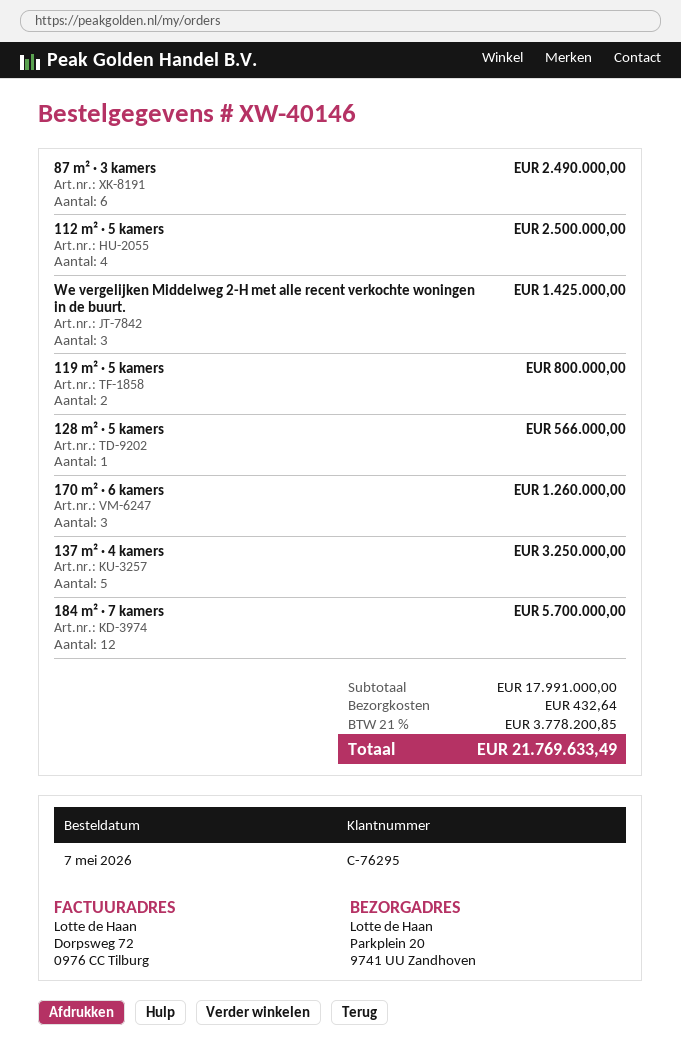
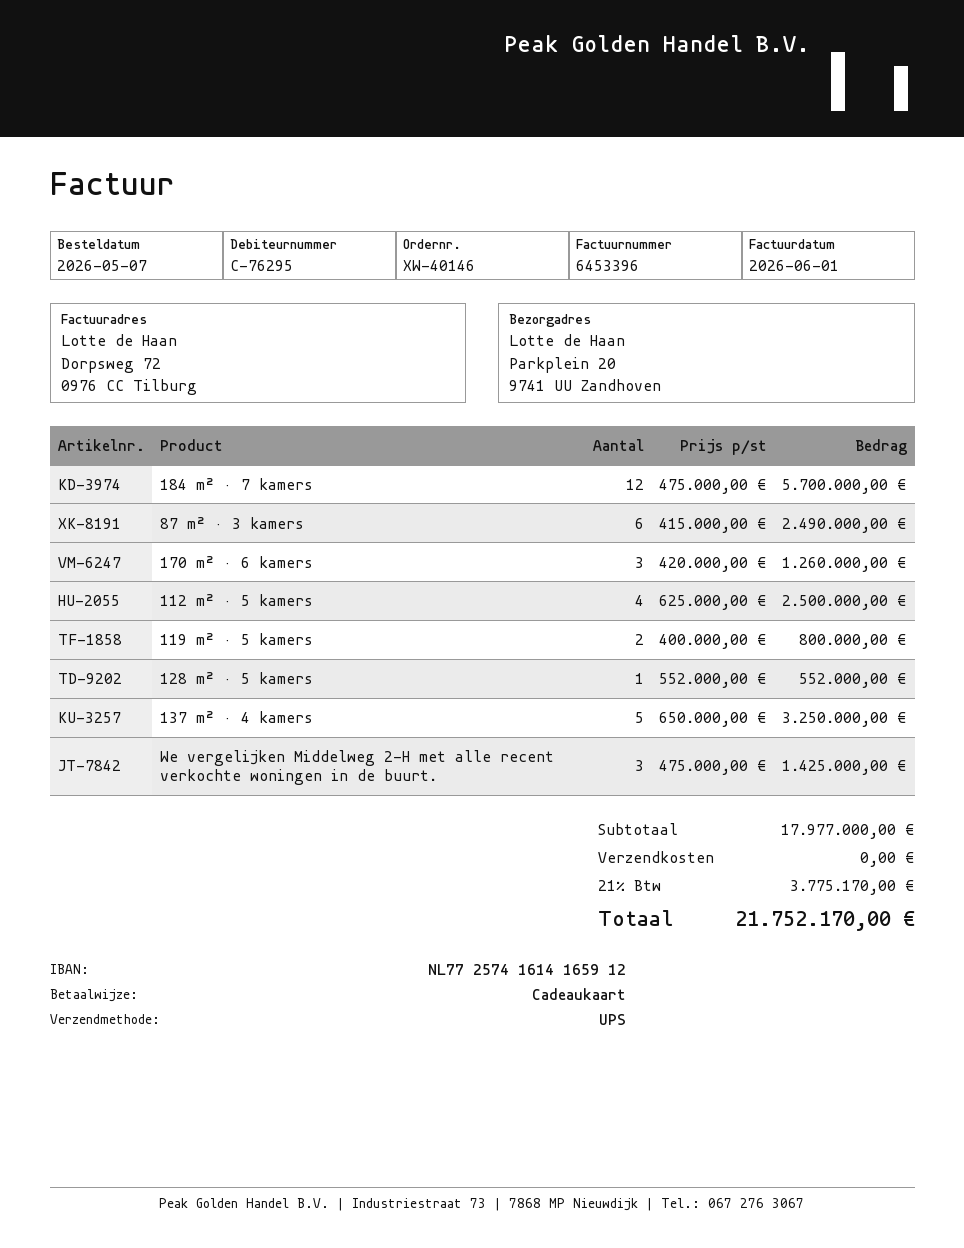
128 m² · 5 kamers: 1 for 566000.00 -> 1 for 552000.00
subtotal: 17991000.00 -> 17977000.00
shipping: 432.64 -> 0.00
tax: 21% = 3778200.85 -> 21% = 3775170.00
total: 21769633.49 -> 21752170.00

